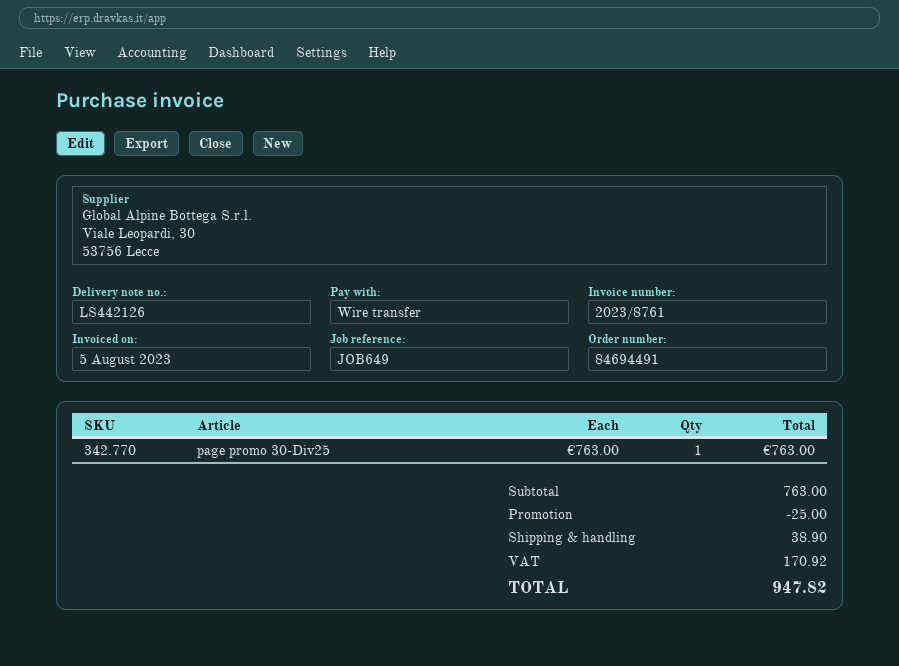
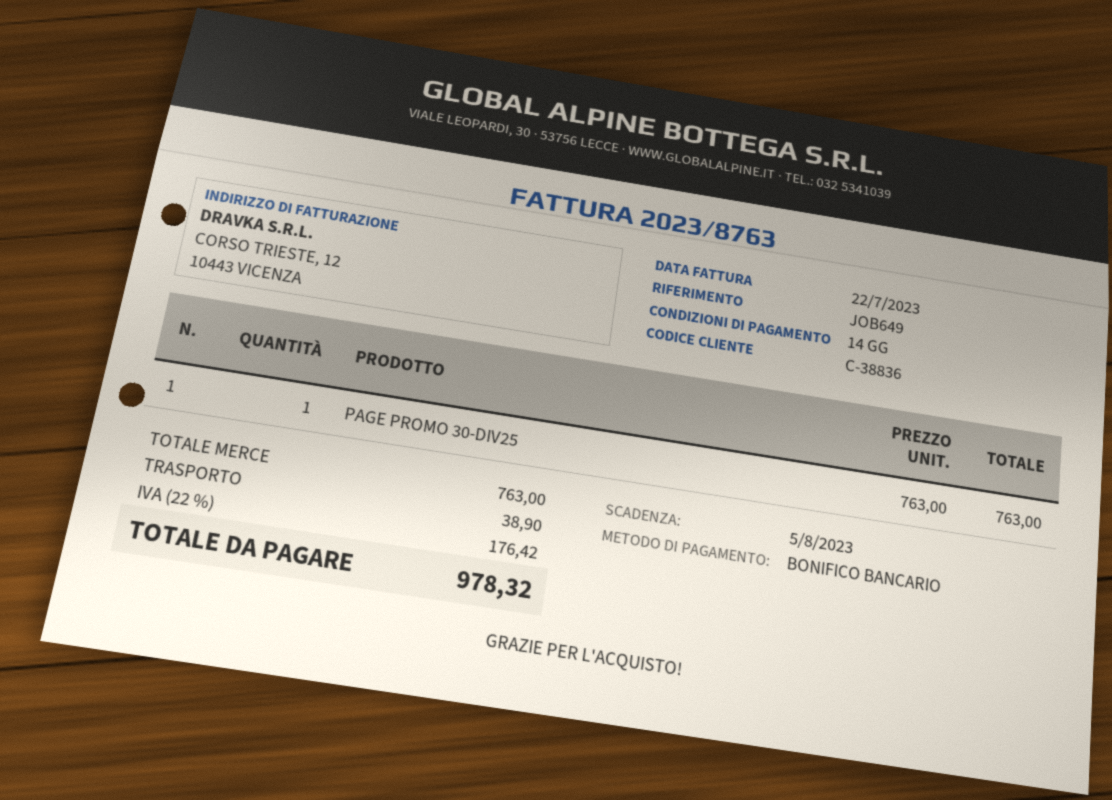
invoice number: 2023/8761 -> 2023/8763
invoice date: 2023-08-05 -> 2023-07-22
discount: 25.00 -> none
tax: 170.92 -> 176.42
total: 947.82 -> 978.32

